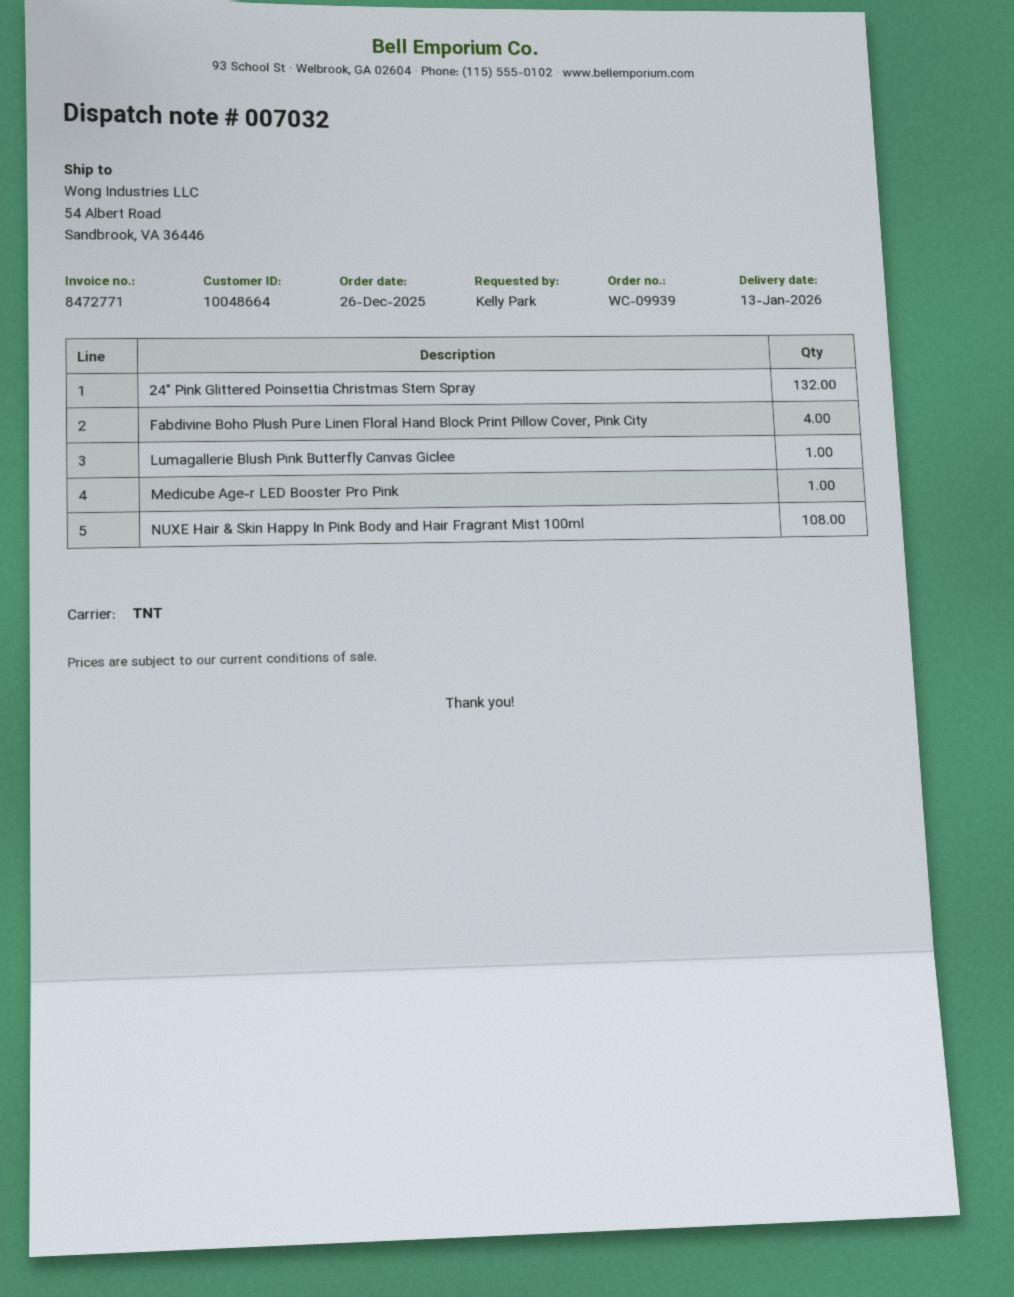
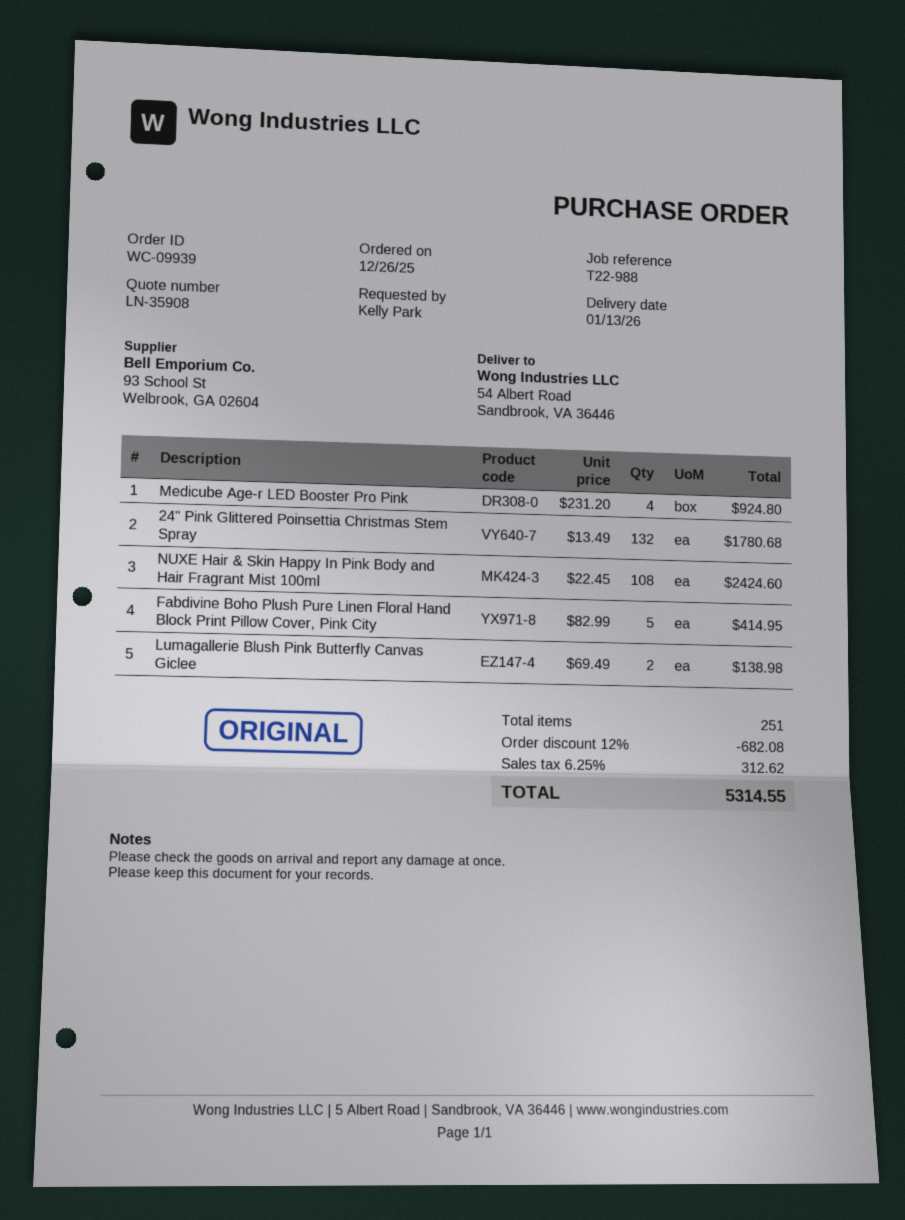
Fabdivine Boho Plush Pure Linen Floral Hand Block Print Pillow Cover, Pink City: 4 -> 5
Lumagallerie Blush Pink Butterfly Canvas Giclee: 1 -> 2
Medicube Age-r LED Booster Pro Pink: 1 -> 4

